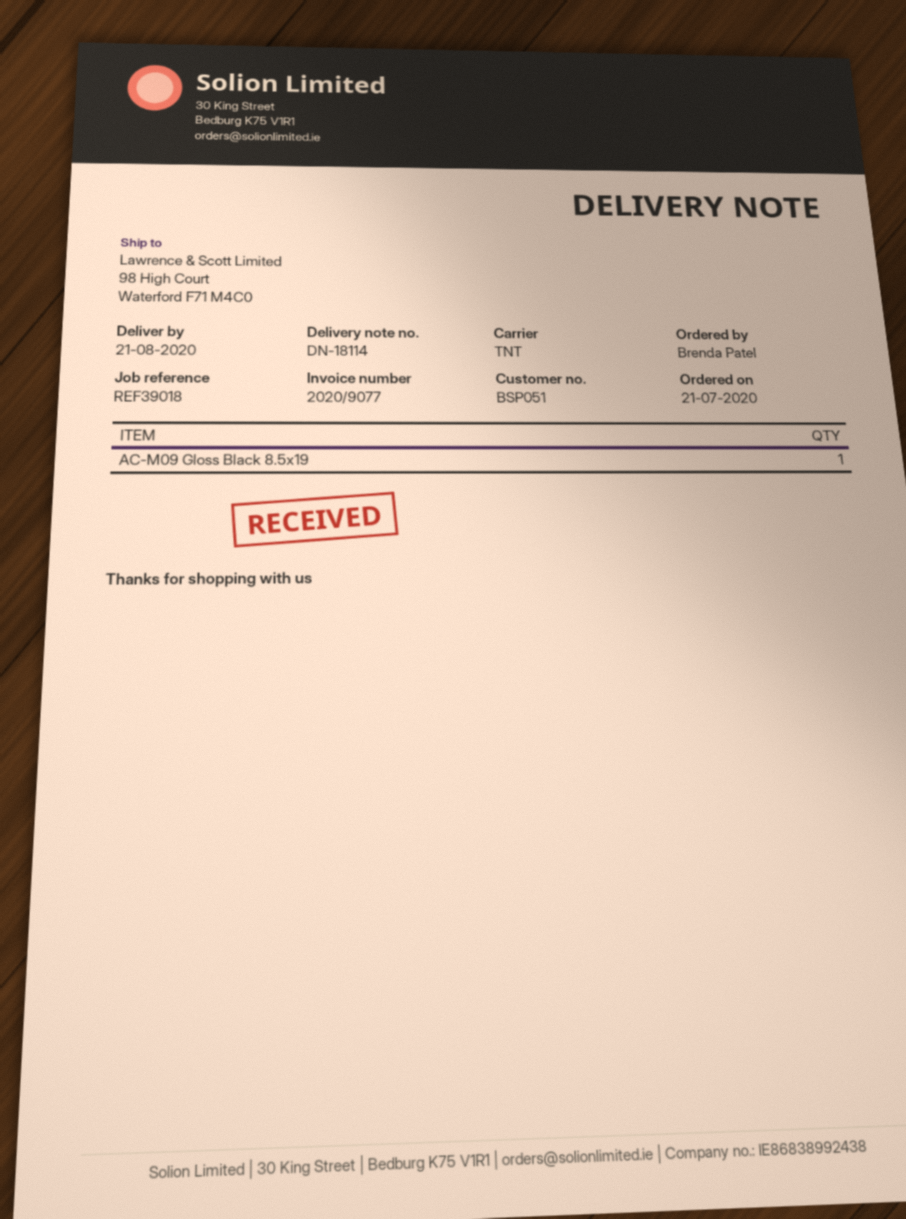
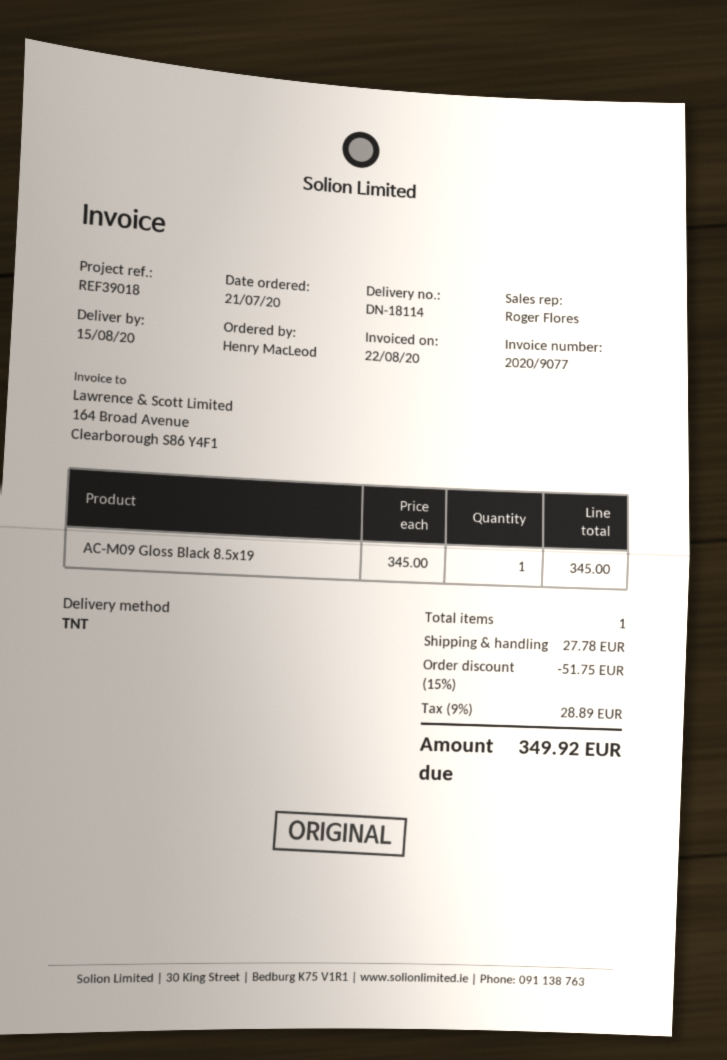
delivery date: 2020-08-21 -> 2020-08-15
ordered by: Brenda Patel -> Henry MacLeod

